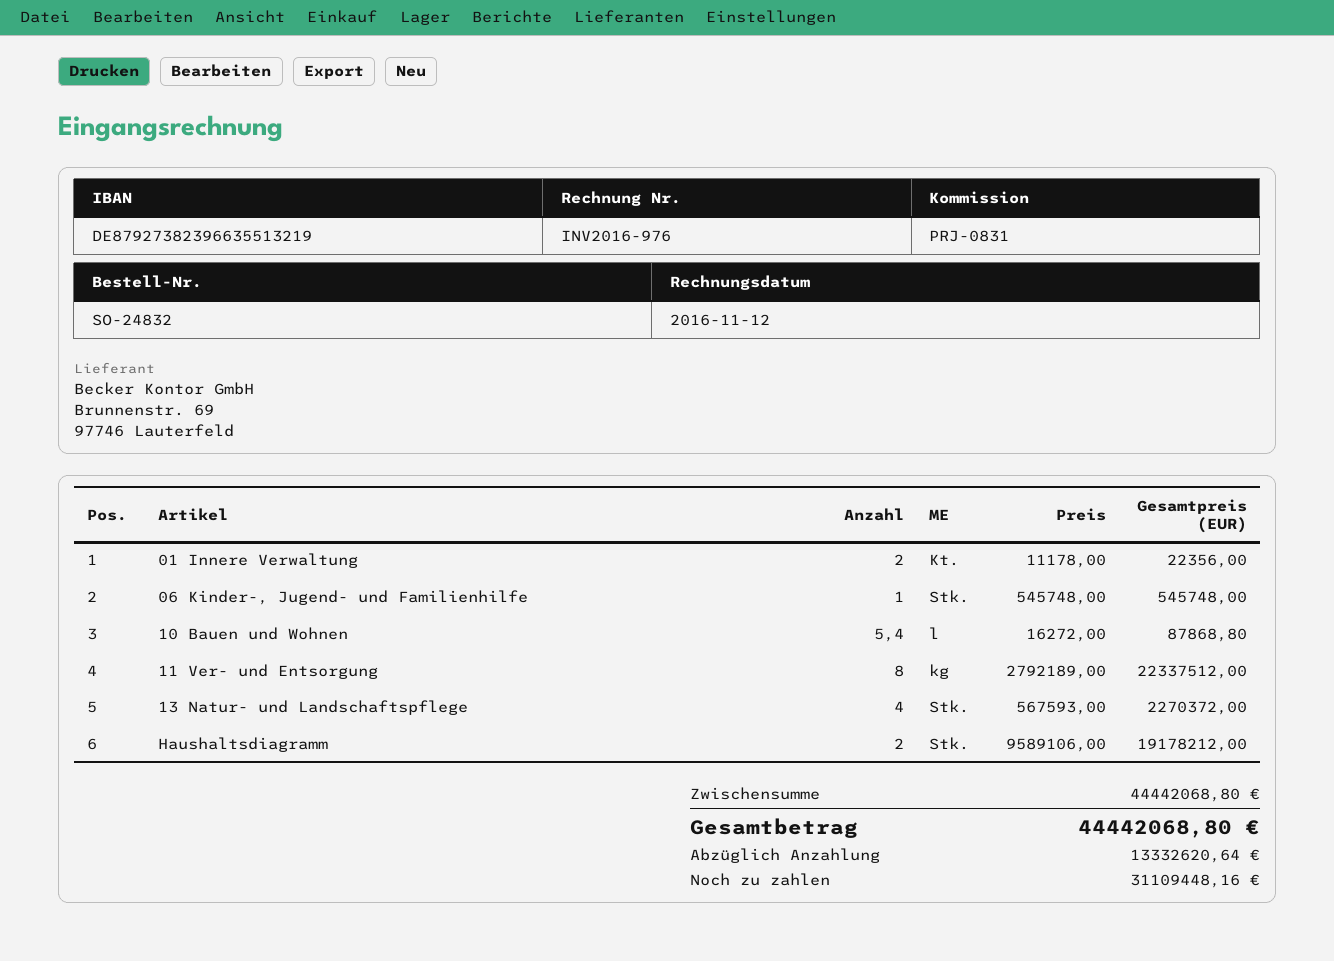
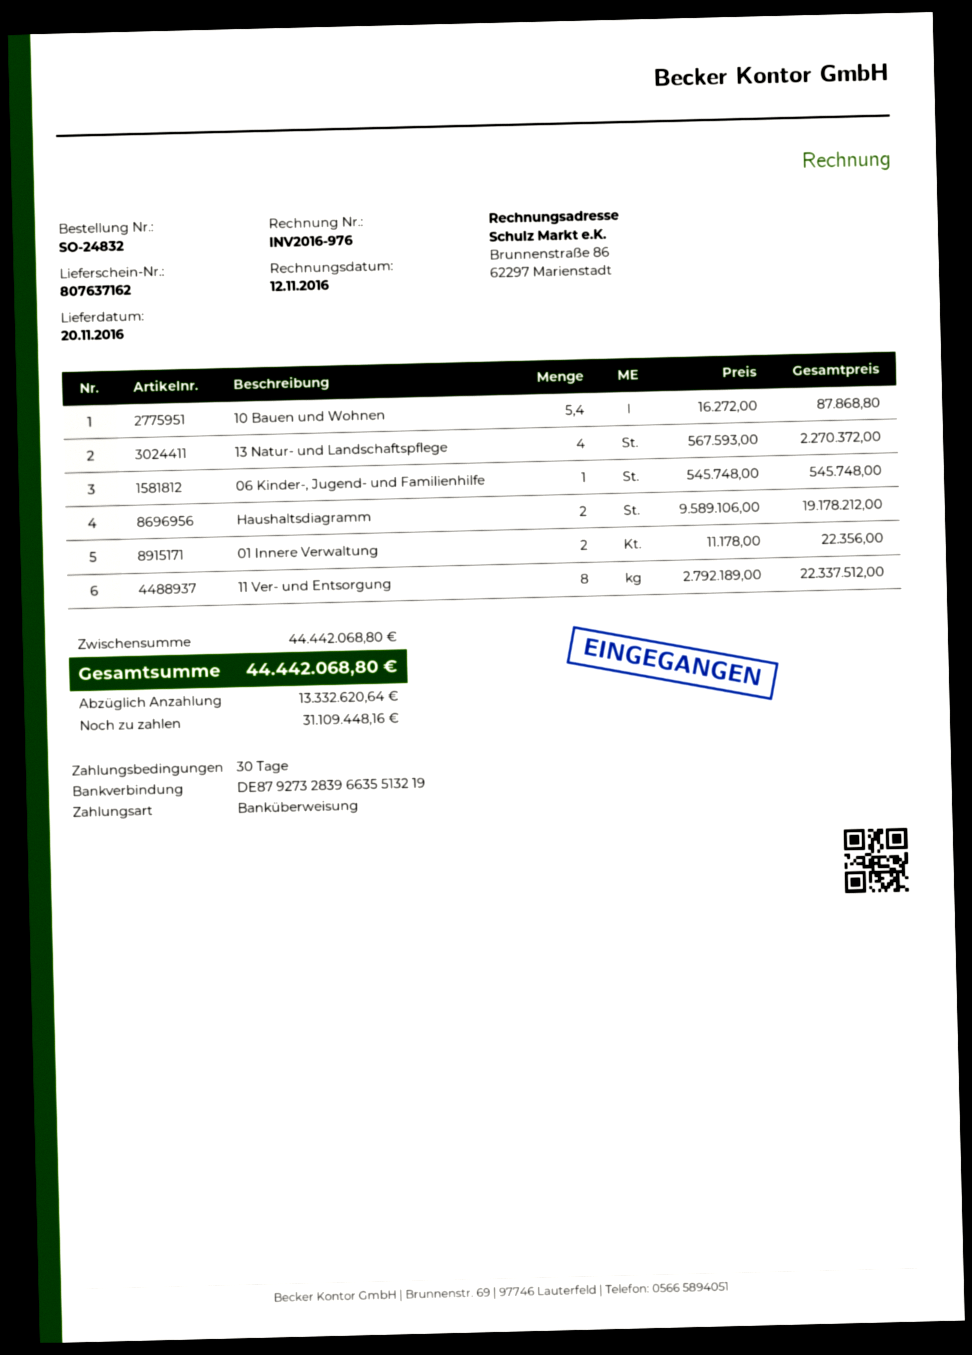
bank account: DE87927382396635513219 -> DE87927328396635513219

